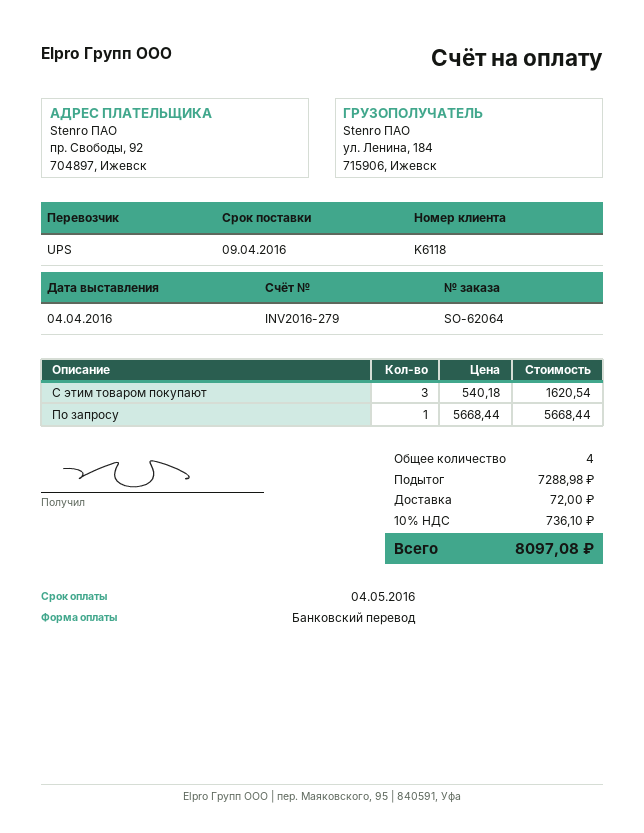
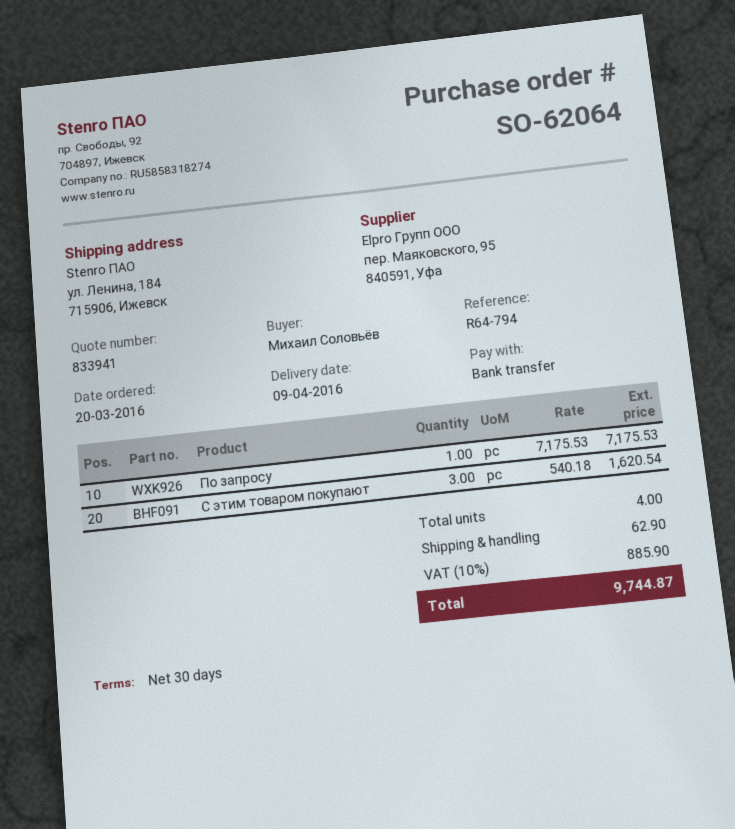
По запросу: 1 x 5668.44 = 5668.44 -> 1 x 7175.53 = 7175.53
shipping: 72.00 -> 62.90
tax: 10% = 736.10 -> 10% = 885.90
total: 8097.08 -> 9744.87

